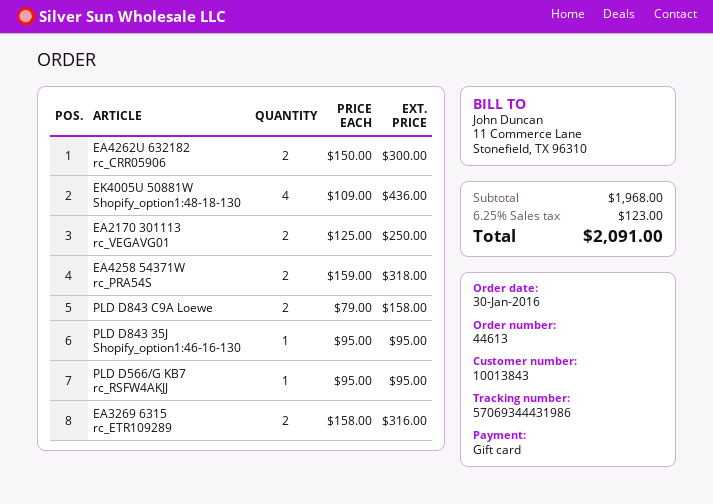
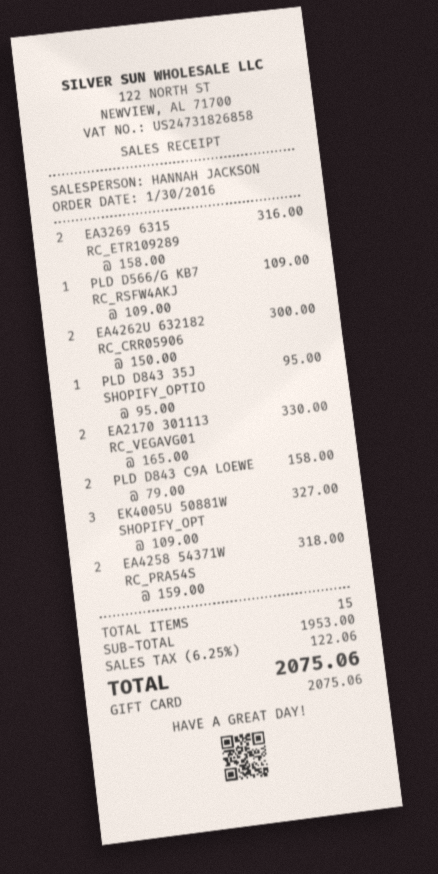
EK4005U 50881W Shopify_option1:48-18-130: 4 x 109.00 = 436.00 -> 3 x 109.00 = 327.00
EA2170 301113 rc_VEGAVG01: 2 x 125.00 = 250.00 -> 2 x 165.00 = 330.00
PLD D566/G KB7 rc_RSFW4AKJJ: 1 x 95.00 = 95.00 -> 1 x 109.00 = 109.00
subtotal: 1968.00 -> 1953.00
tax: 6.25% = 123.00 -> 6.25% = 122.06
total: 2091.00 -> 2075.06

